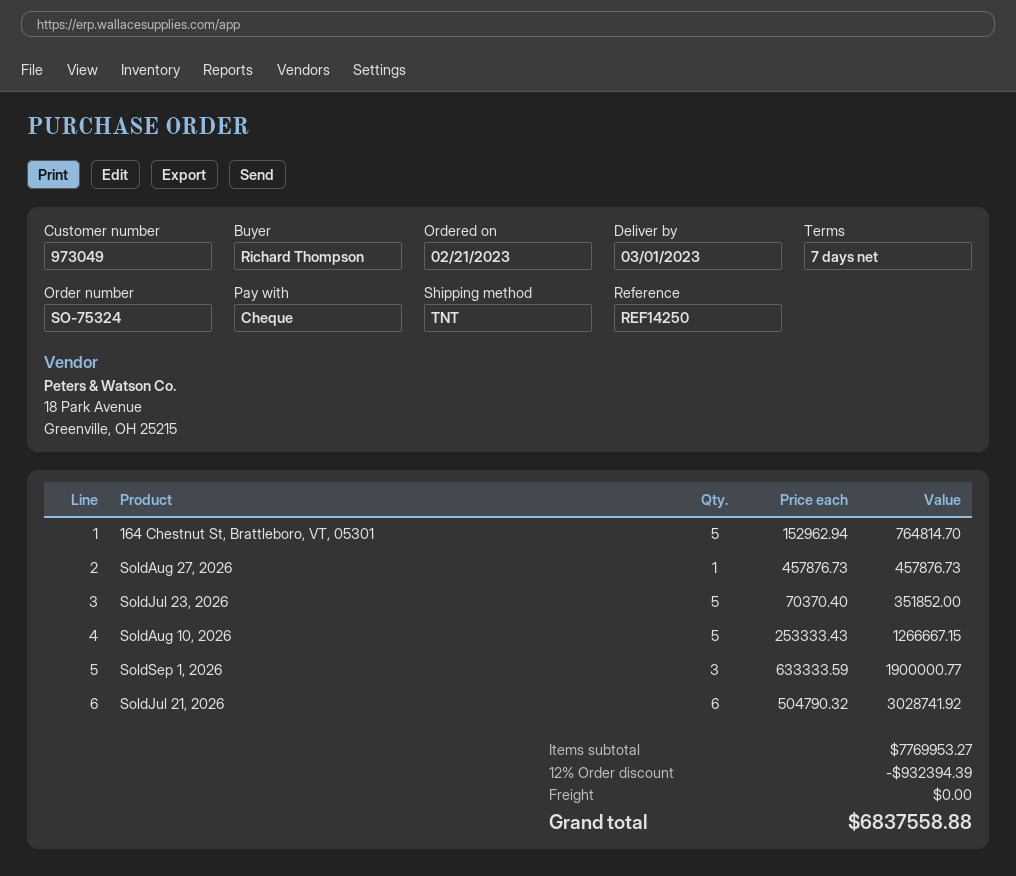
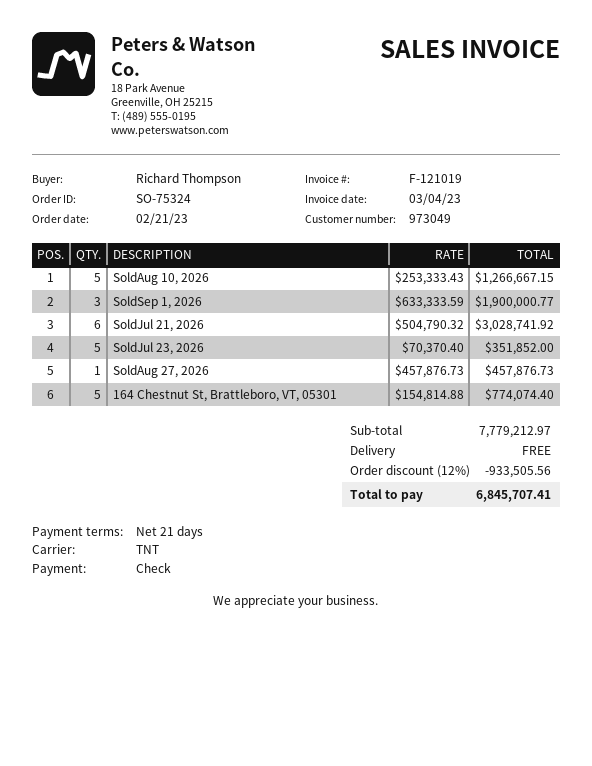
payment terms: 7 days -> 21 days
164 Chestnut St, Brattleboro, VT, 05301: 5 x 152962.94 = 764814.70 -> 5 x 154814.88 = 774074.40
subtotal: 7769953.27 -> 7779212.97
discount: 12% = 932394.39 -> 12% = 933505.56
total: 6837558.88 -> 6845707.41

